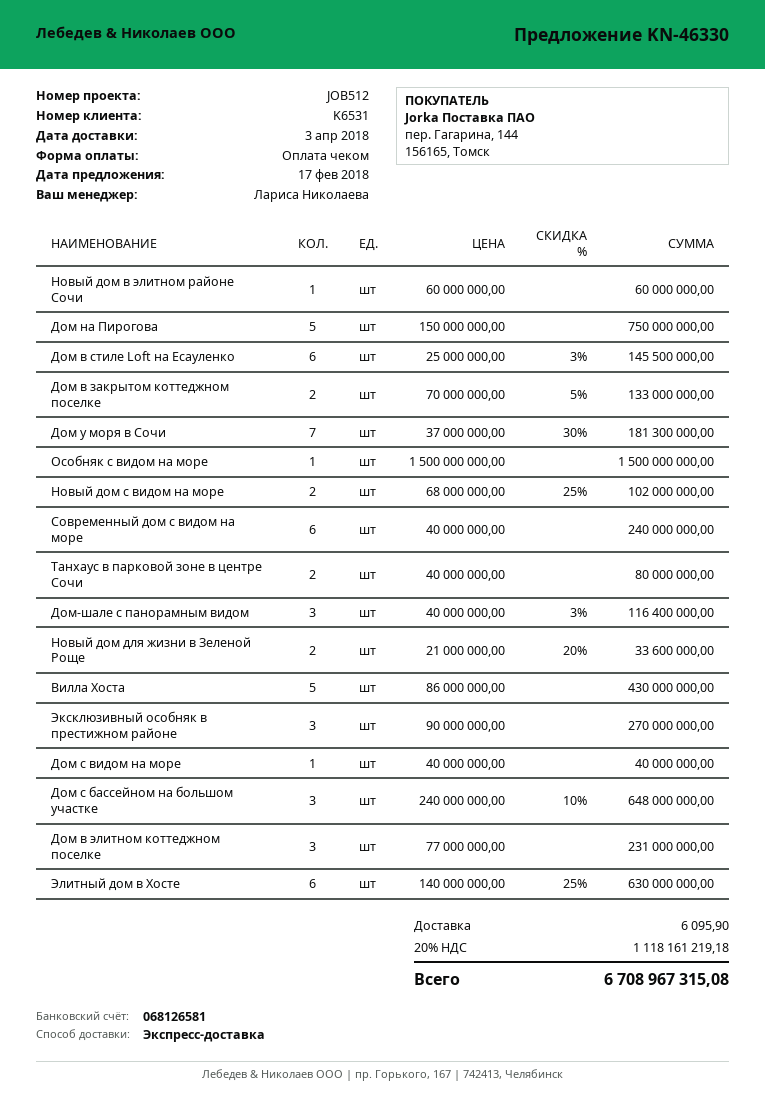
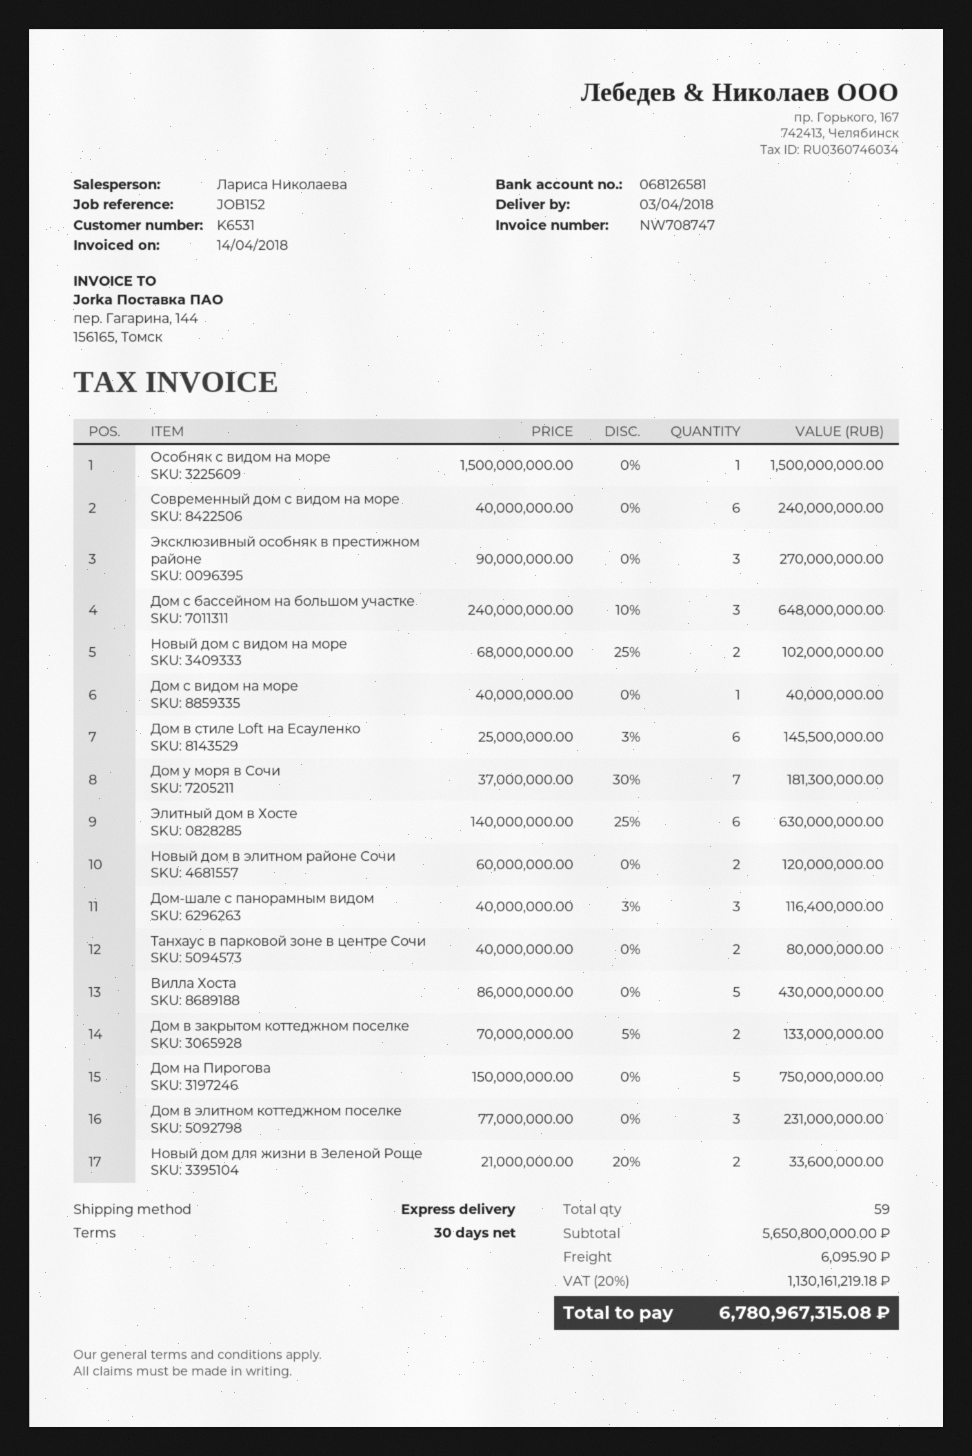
reference: JOB512 -> JOB152
Новый дом в элитном районе Сочи: 1 x 60000000.00 = 60000000.00 -> 2 x 60000000.00 = 120000000.00
tax: 20% = 1118161219.18 -> 20% = 1130161219.18
total: 6708967315.08 -> 6780967315.08

